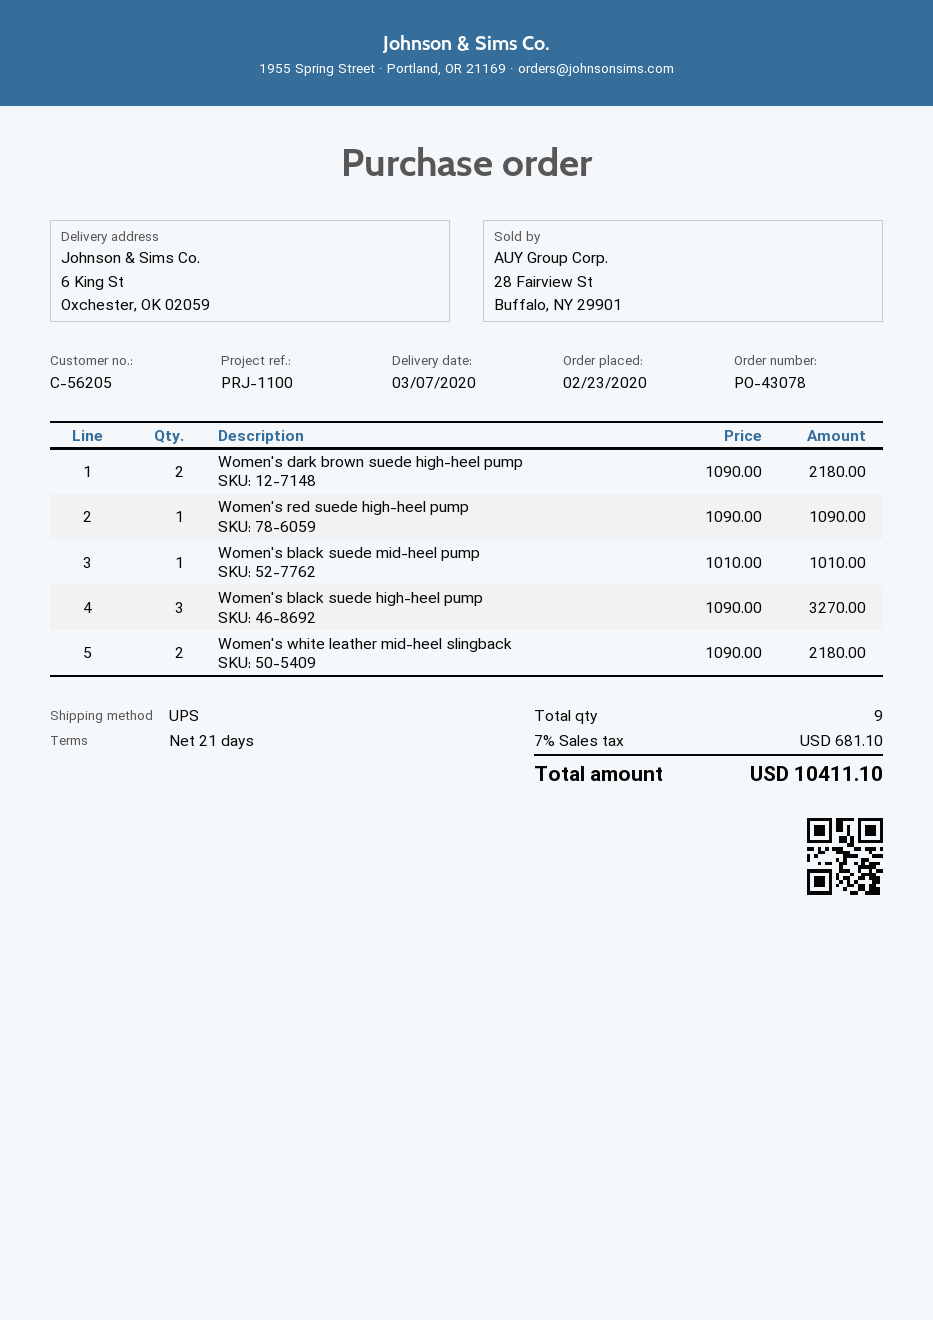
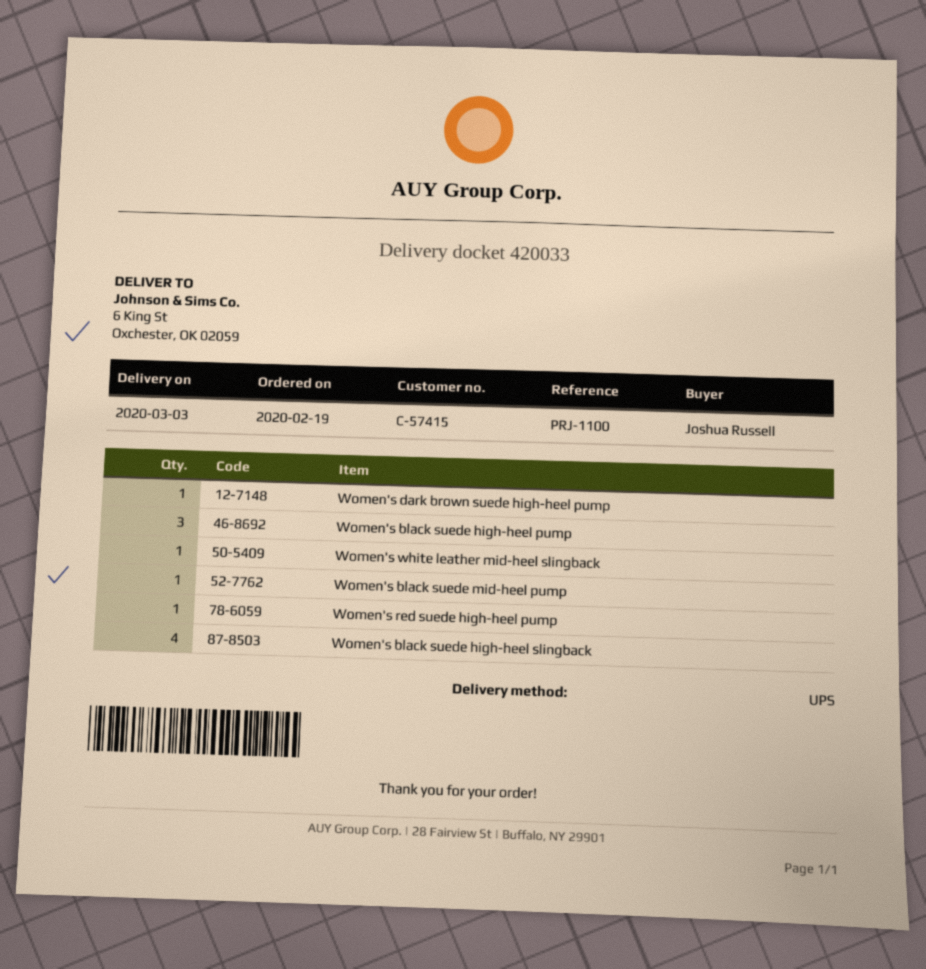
order date: 2020-02-23 -> 2020-02-19
delivery date: 2020-03-07 -> 2020-03-03
customer number: C-56205 -> C-57415
Women's dark brown suede high-heel pump: 2 -> 1
Women's white leather mid-heel slingback: 2 -> 1
Women's black suede high-heel slingback: none -> 4

